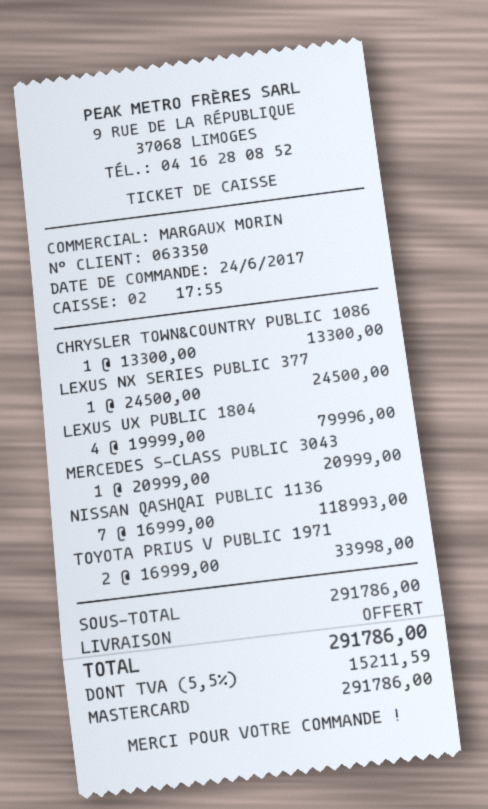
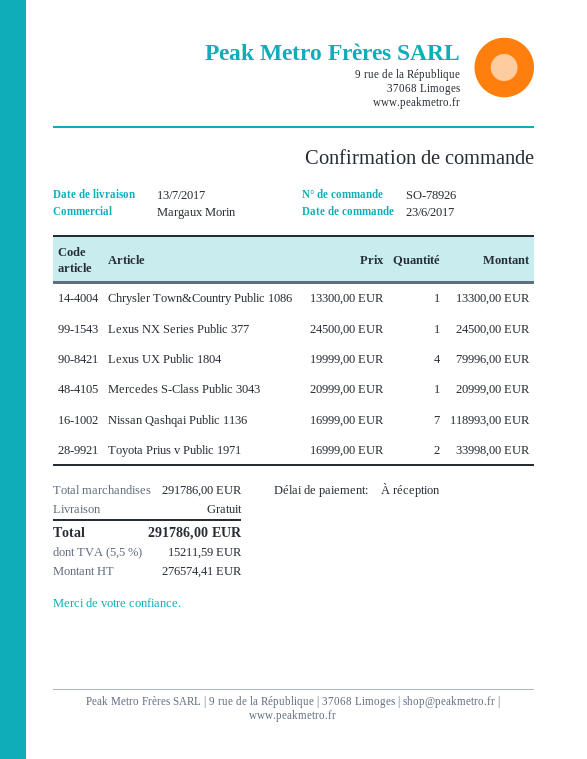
order date: 2017-06-24 -> 2017-06-23

